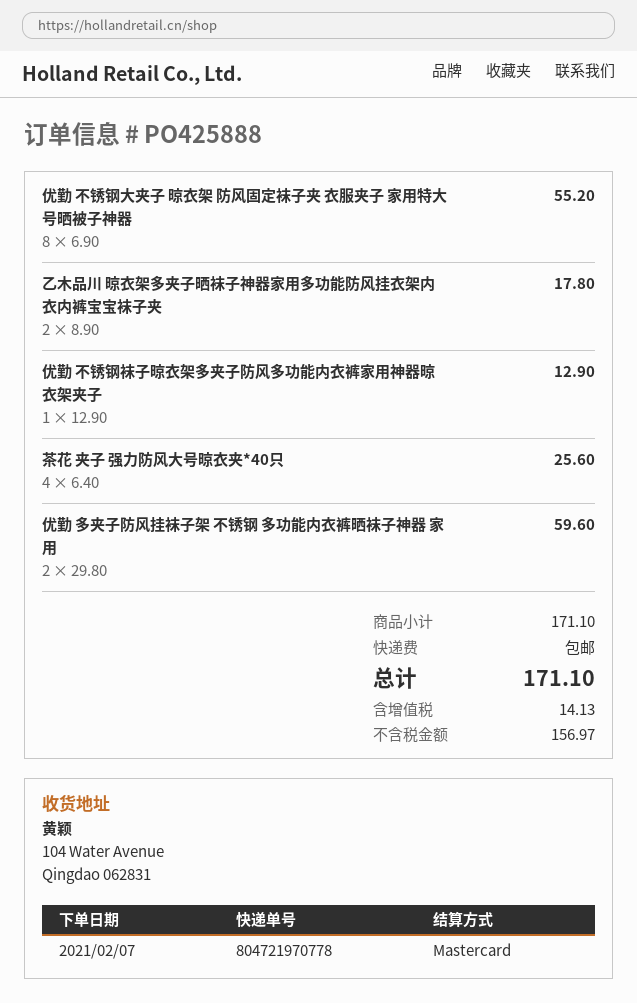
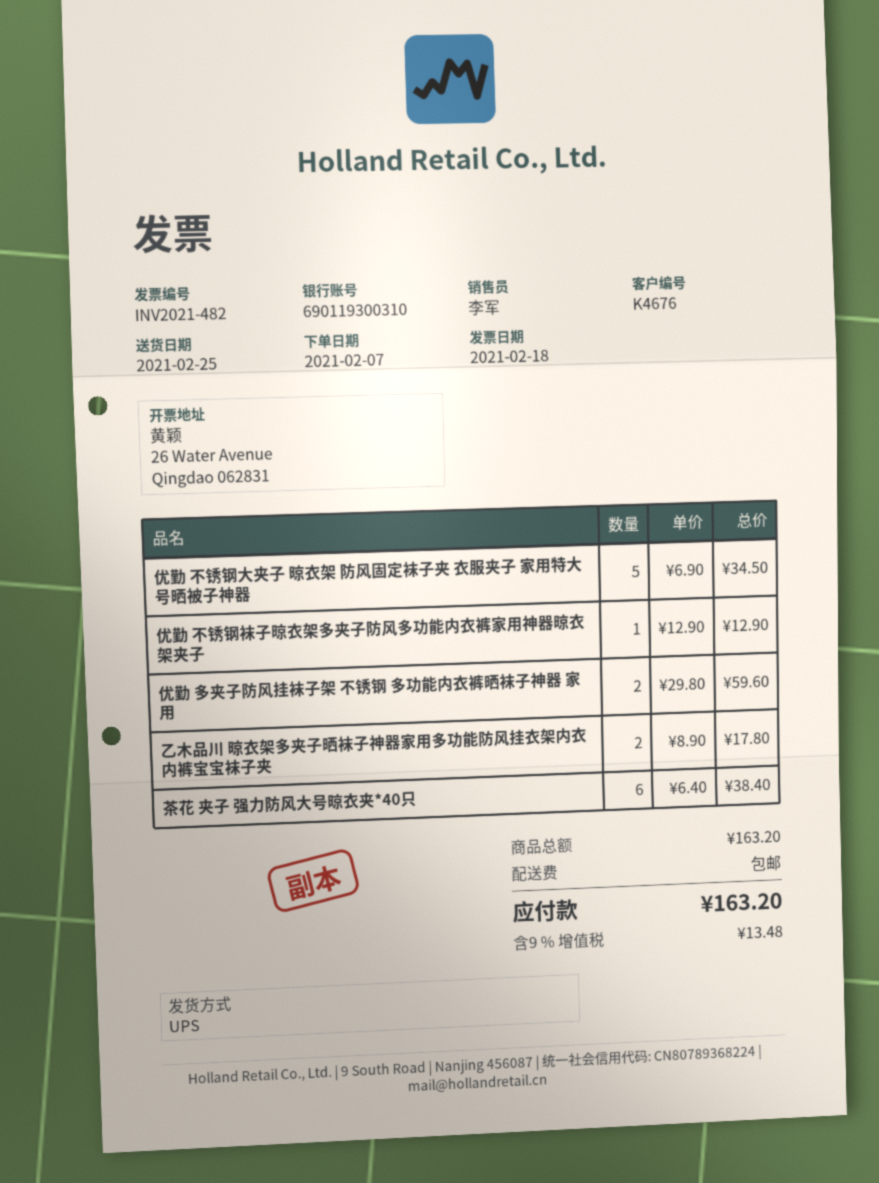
优勤 不锈钢大夹子 晾衣架 防风固定袜子夹 衣服夹子 家用特大号晒被子神器: 8 x 6.90 = 55.20 -> 5 x 6.90 = 34.50
茶花 夹子 强力防风大号晾衣夹*40只: 4 x 6.40 = 25.60 -> 6 x 6.40 = 38.40
subtotal: 171.10 -> 163.20
tax: 14.13 -> 13.48
total: 171.10 -> 163.20

